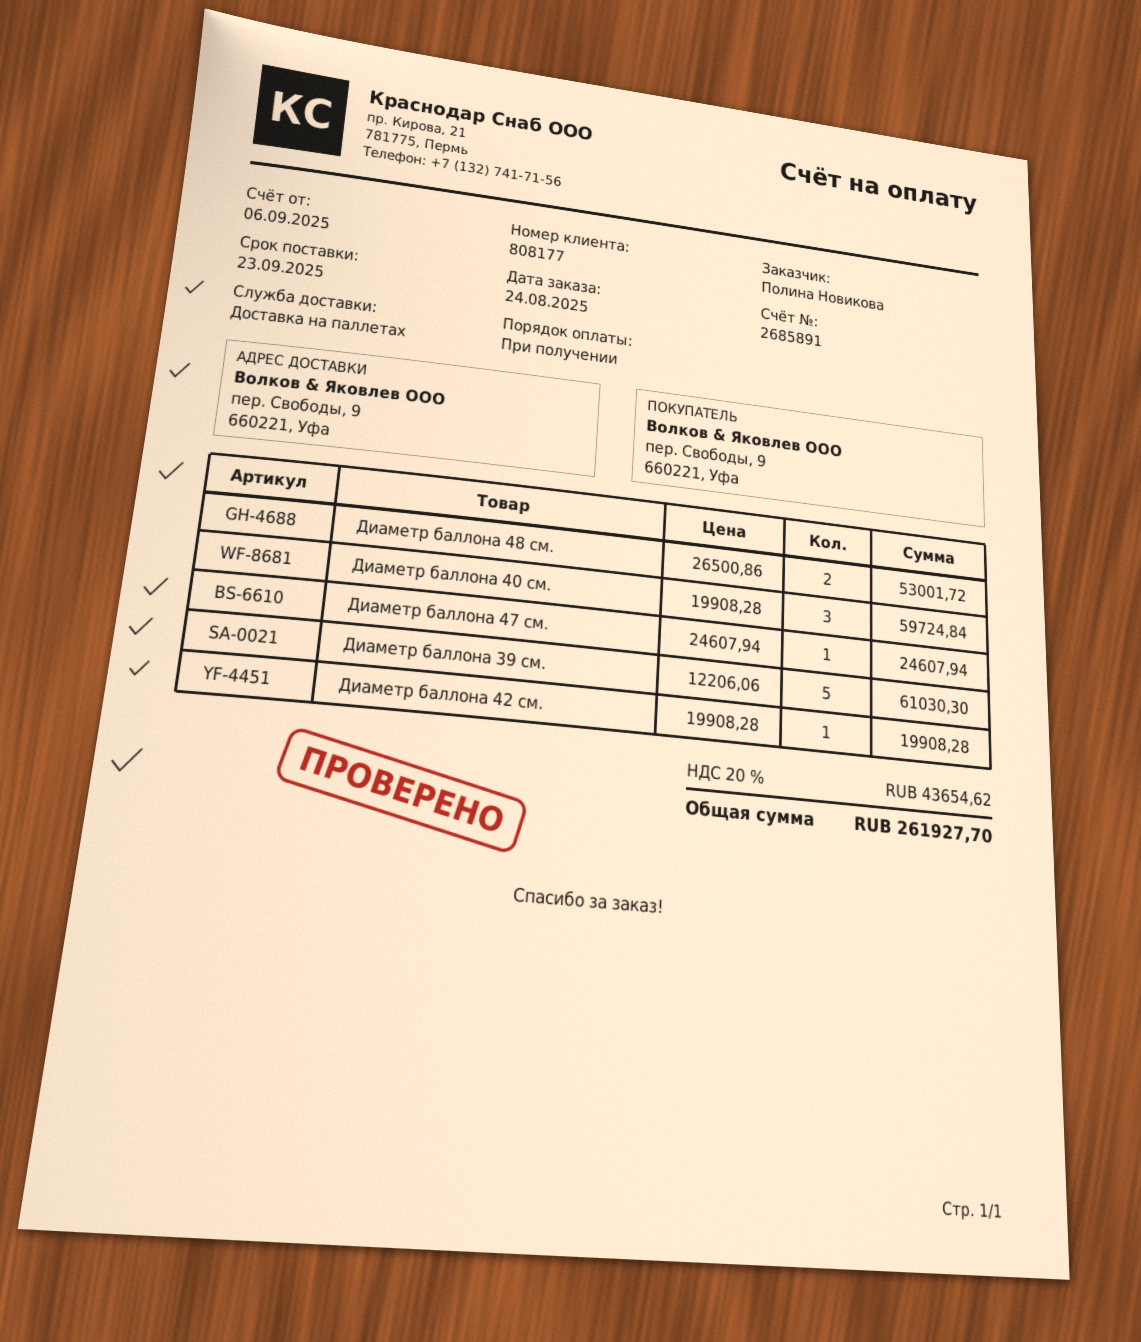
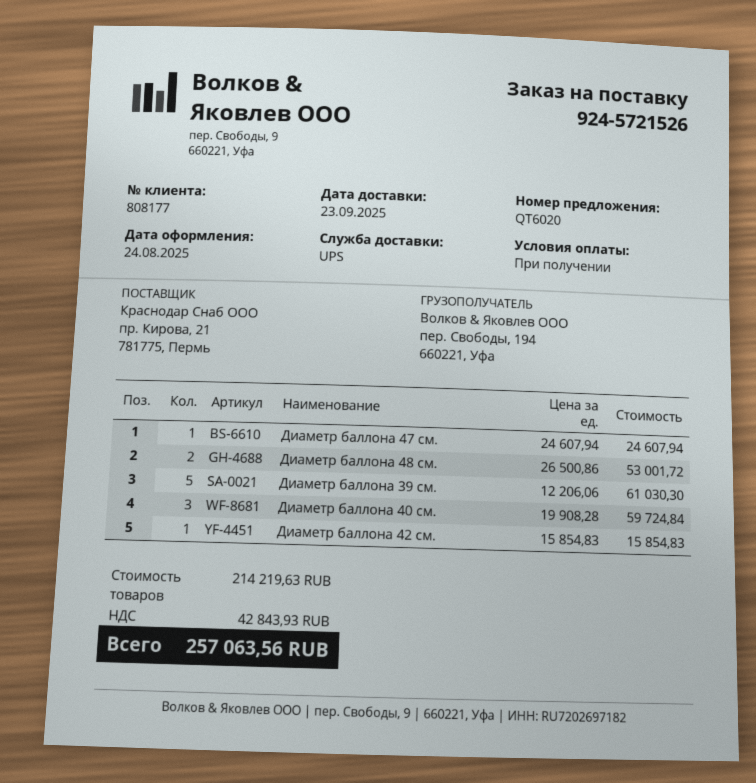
shipping method: pallet freight -> UPS
ship to: пер. Свободы, 9, 660221, Уфа -> пер. Свободы, 194, 660221, Уфа
Диаметр баллона 42 см.: 1 x 19908.28 = 19908.28 -> 1 x 15854.83 = 15854.83
tax: 43654.62 -> 42843.93
total: 261927.70 -> 257063.56

